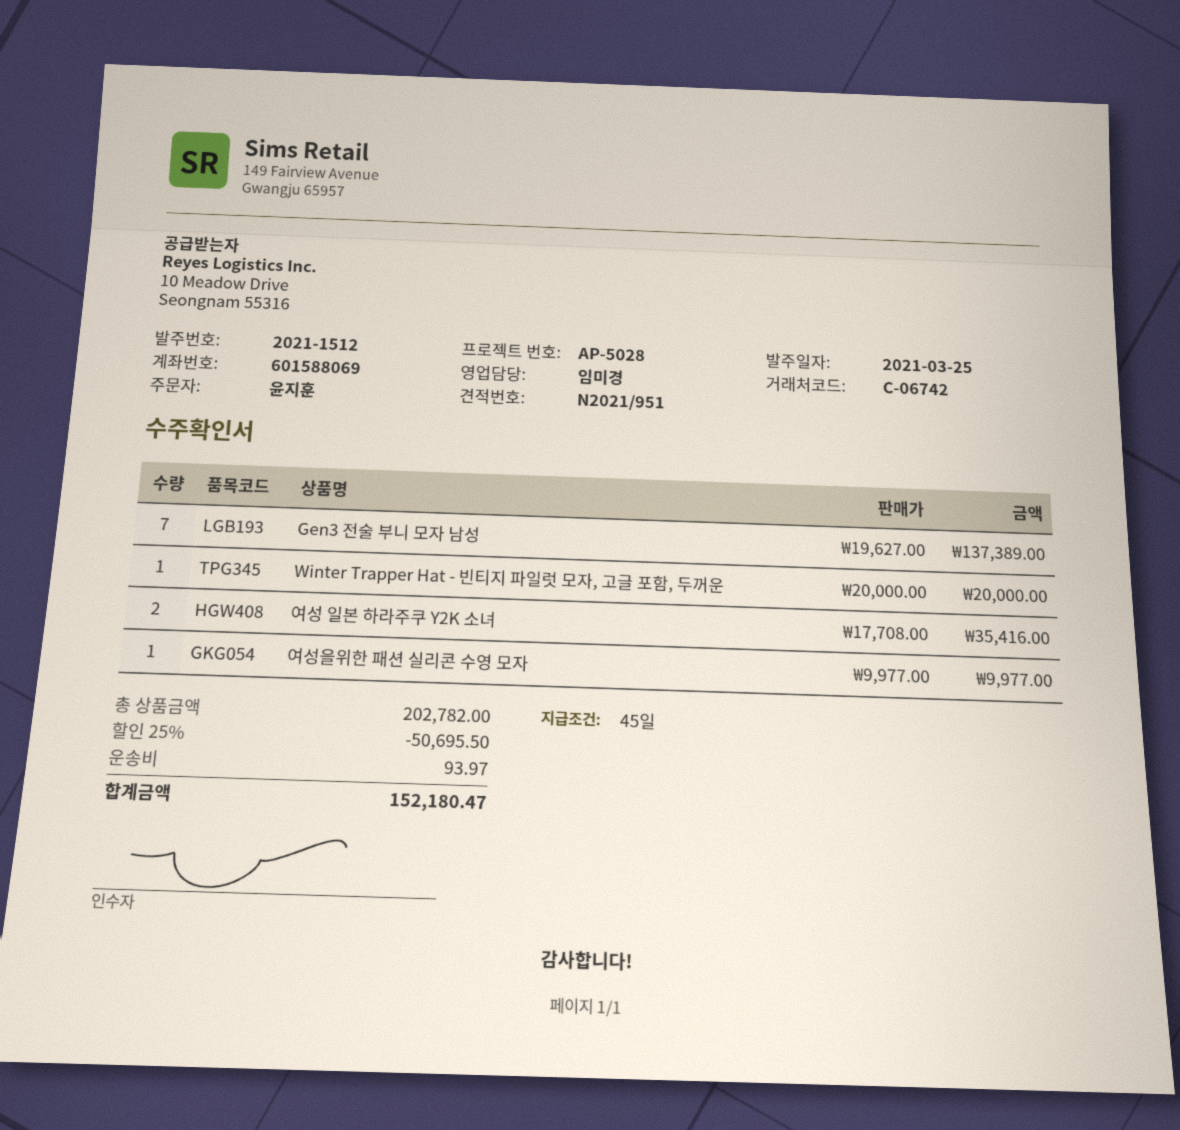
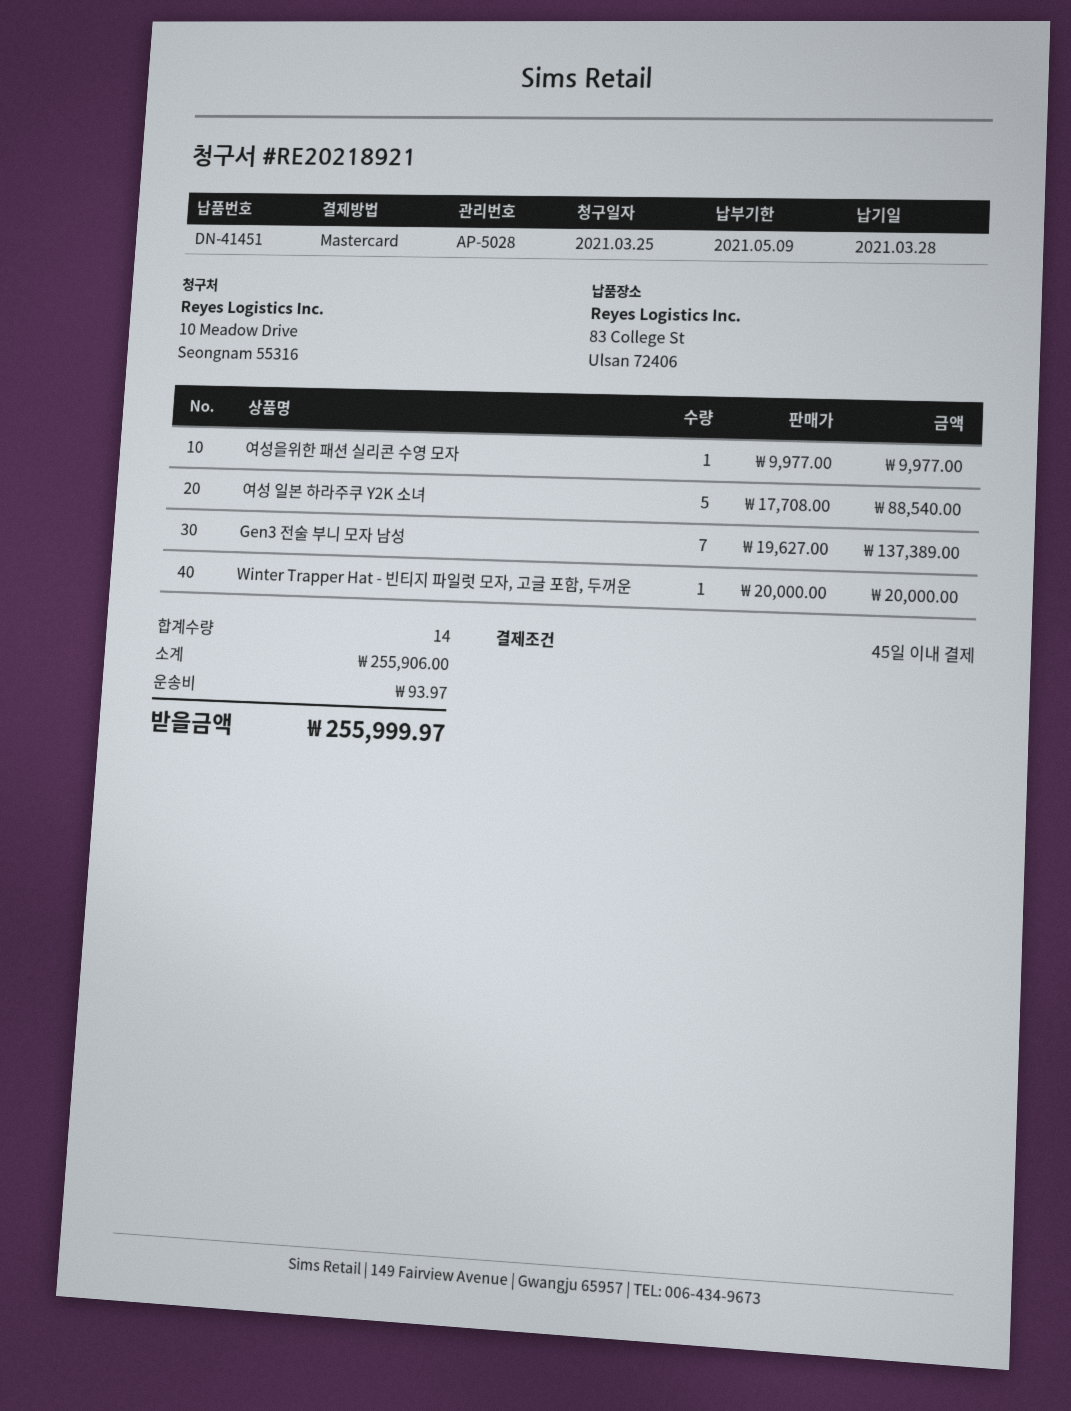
여성 일본 하라주쿠 Y2K 소녀: 2 x 17708.00 = 35416.00 -> 5 x 17708.00 = 88540.00
subtotal: 202782.00 -> 255906.00
discount: 25% = 50695.50 -> none
total: 152180.47 -> 255999.97

